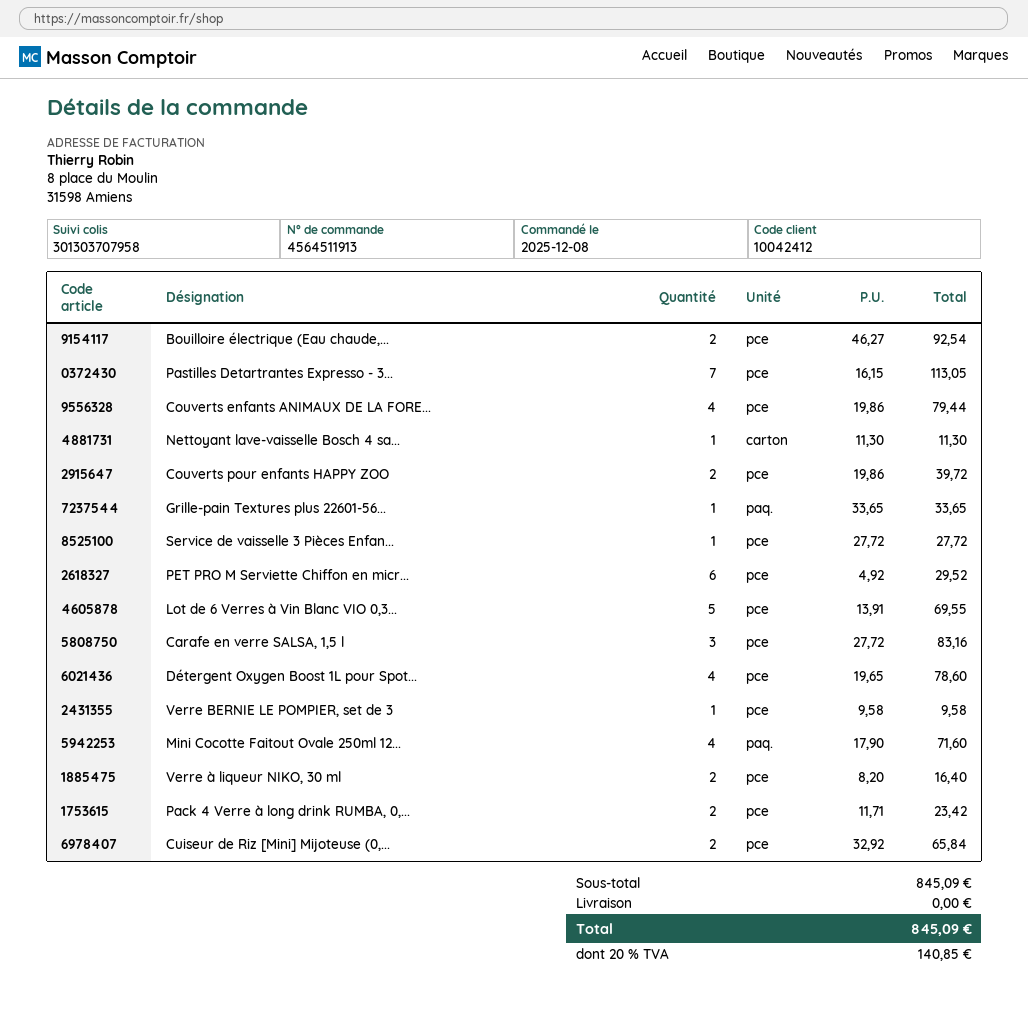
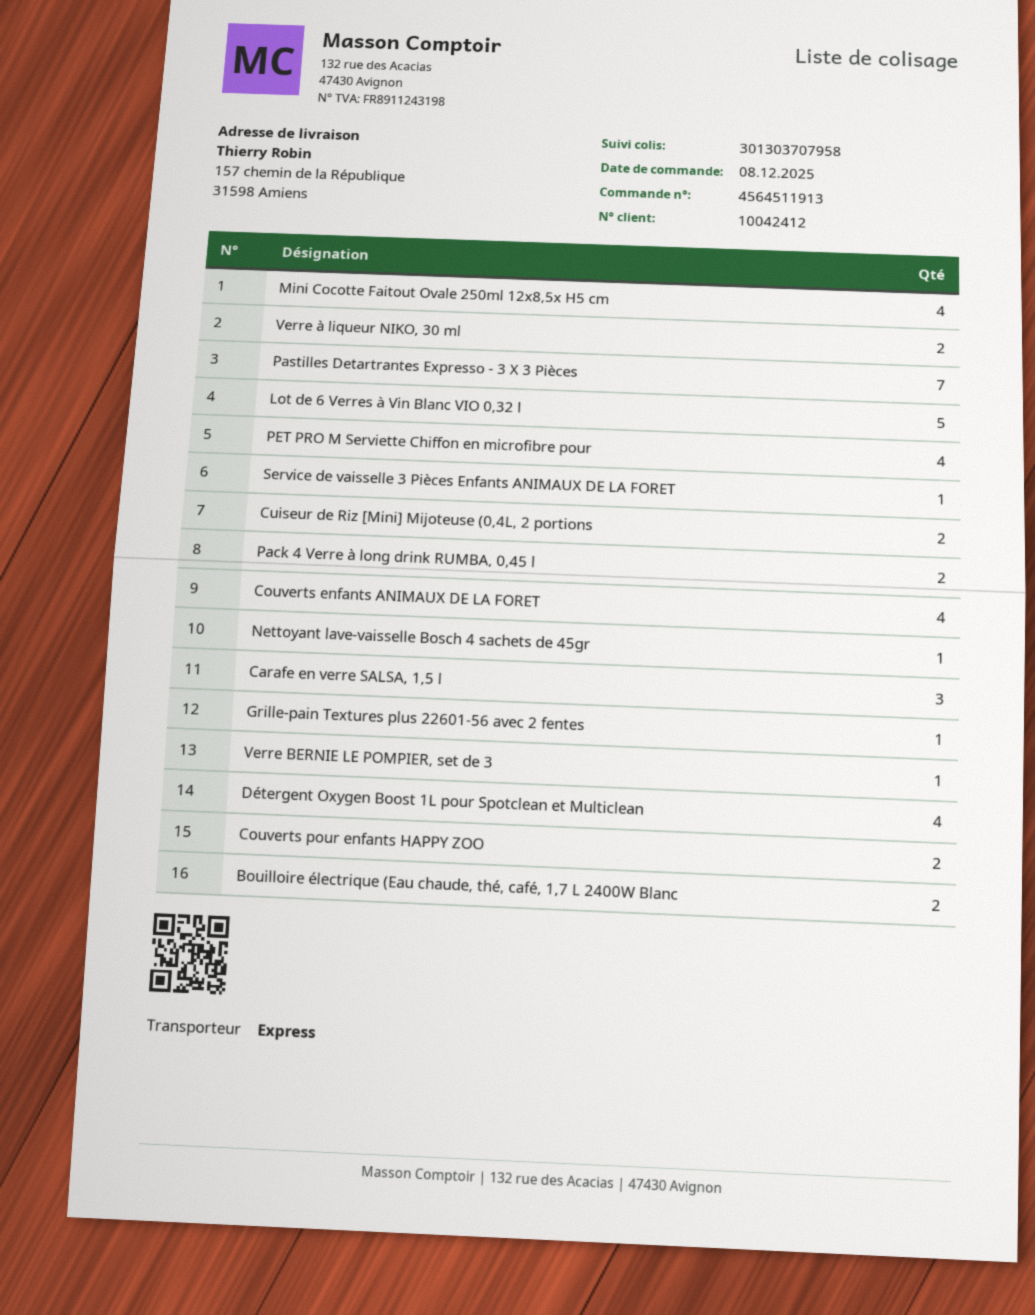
PET PRO M Serviette Chiffon en micr...: 6 -> 4

